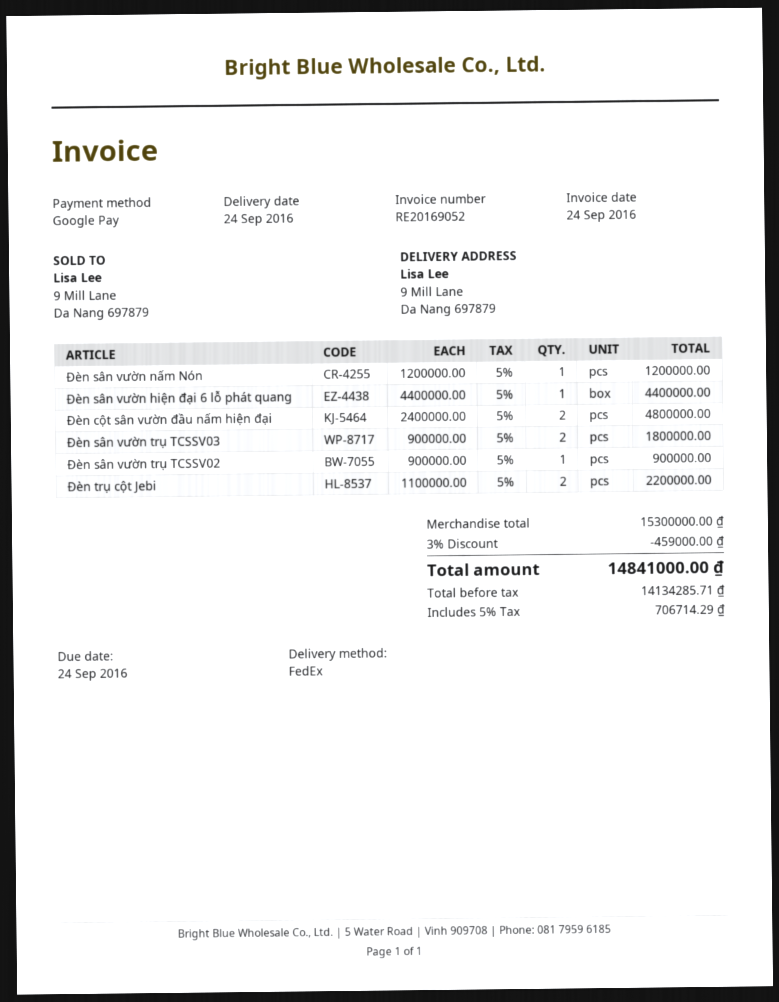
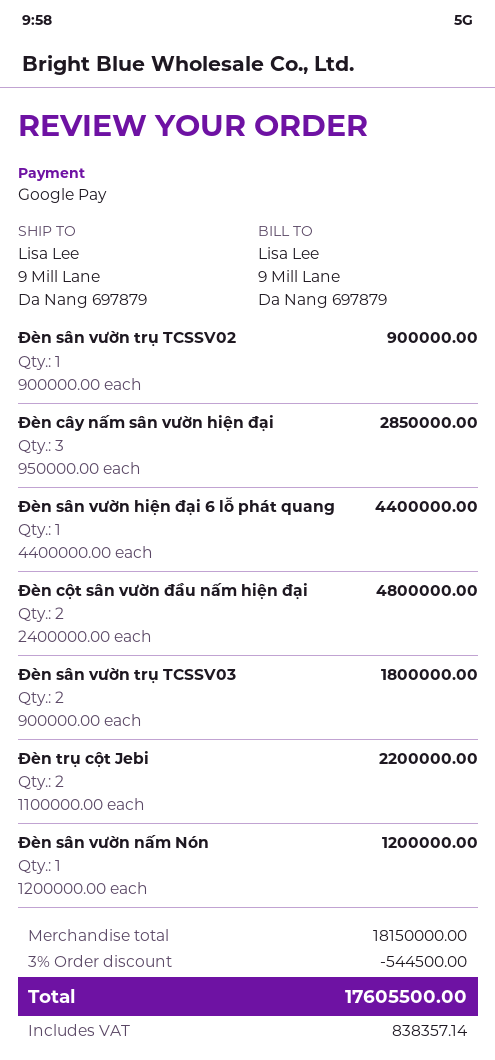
Đèn cây nấm sân vườn hiện đại: none -> 3 x 950000.00 = 2850000.00
subtotal: 15300000.00 -> 18150000.00
discount: 3% = 459000.00 -> 3% = 544500.00
tax: 706714.29 -> 838357.14
total: 14841000.00 -> 17605500.00

